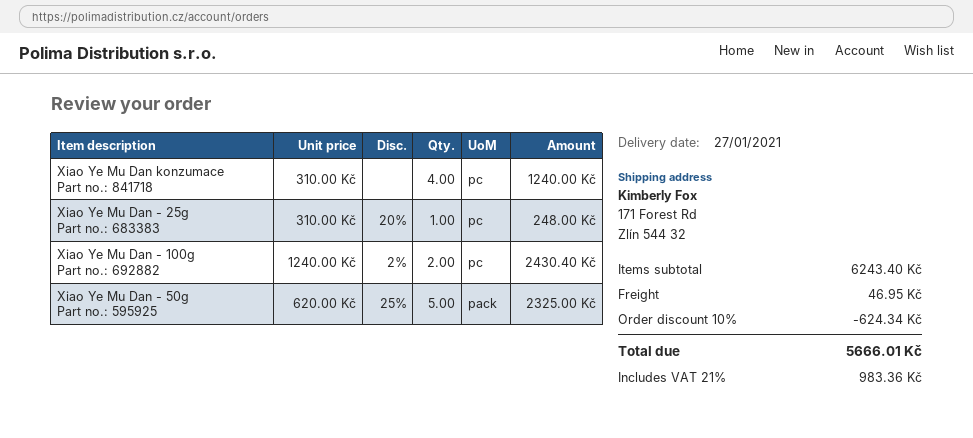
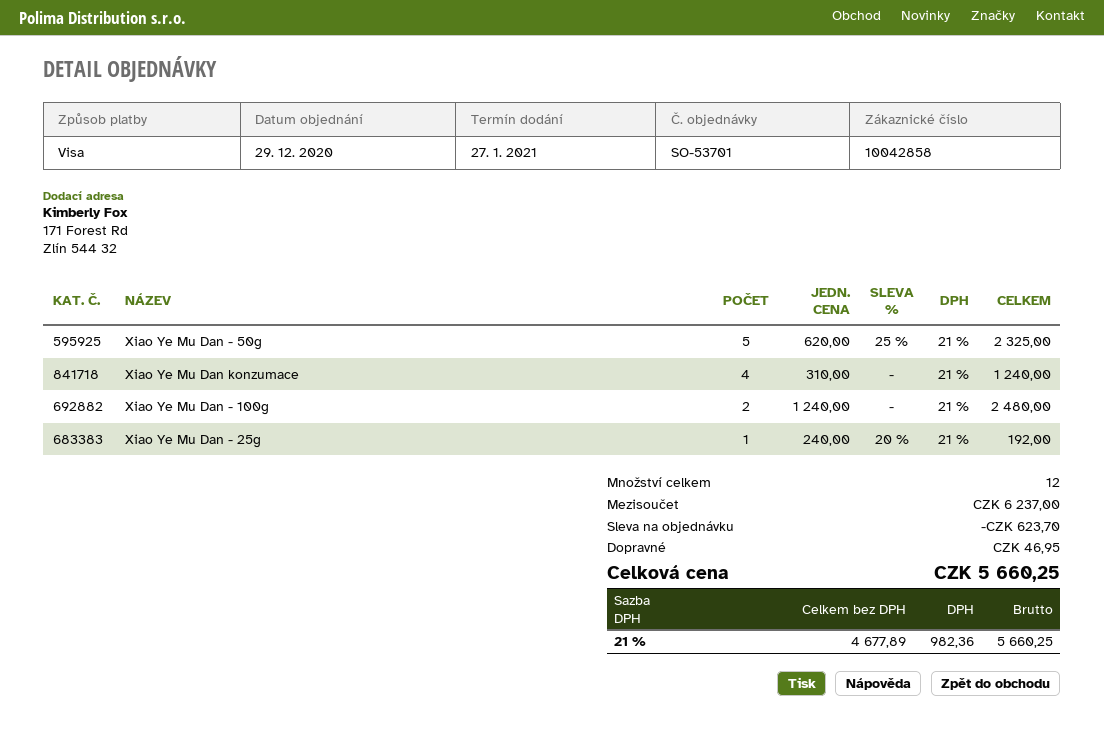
Xiao Ye Mu Dan - 25g: 1 x 310.00 - 20% = 248.00 -> 1 x 240.00 - 20% = 192.00
Xiao Ye Mu Dan - 100g: 2 x 1240.00 - 2% = 2430.40 -> 2 x 1240.00 = 2480.00
subtotal: 6243.40 -> 6237.00
discount: 624.34 -> 623.70
tax: 21% = 983.36 -> 21% = 982.36
total: 5666.01 -> 5660.25

